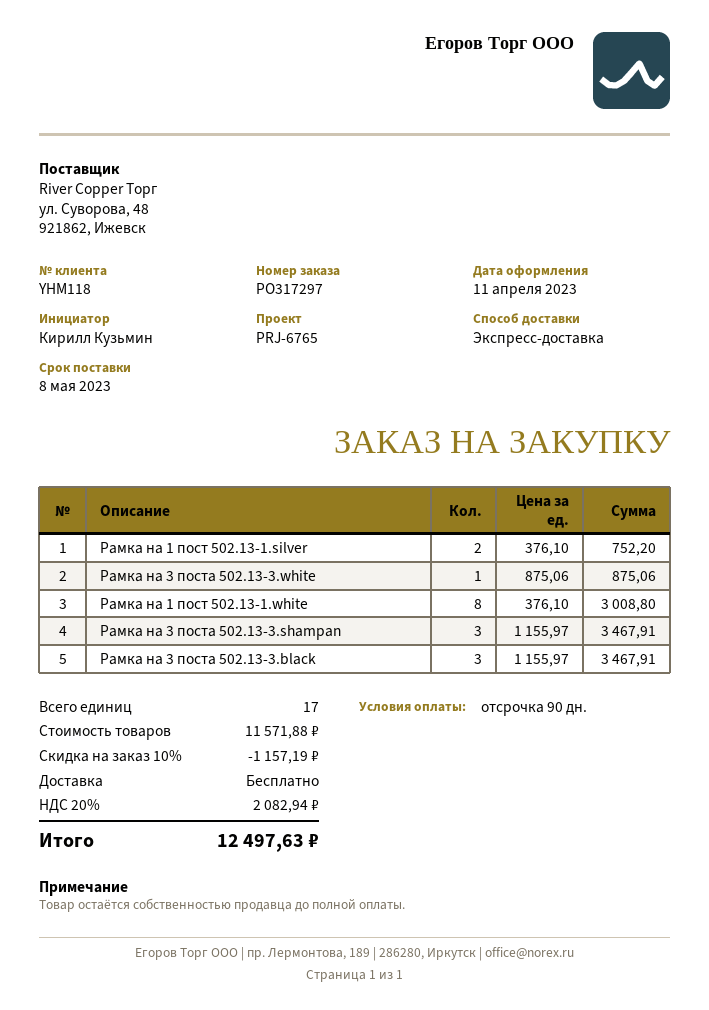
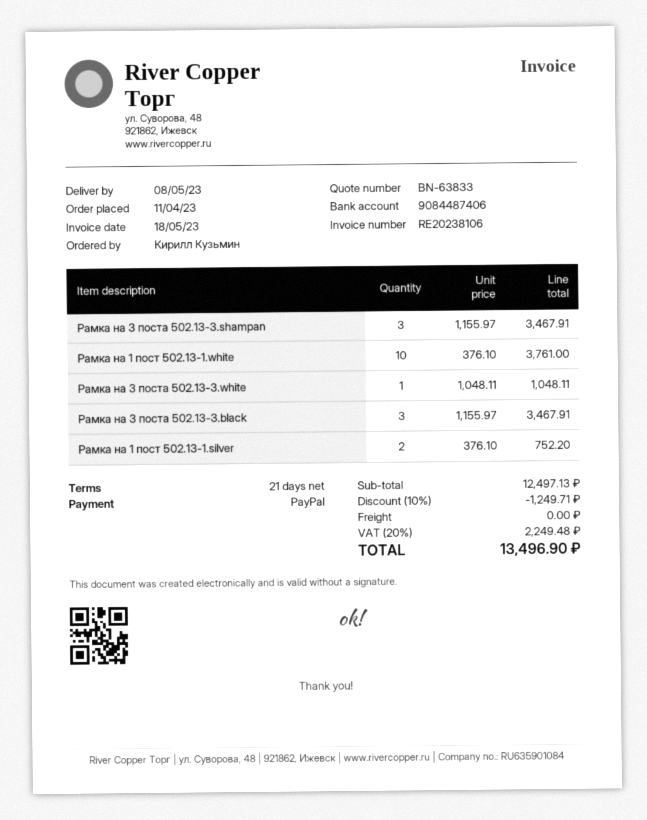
payment terms: 90 days -> 21 days
Рамка на 3 поста 502.13-3.white: 1 x 875.06 = 875.06 -> 1 x 1048.11 = 1048.11
Рамка на 1 пост 502.13-1.white: 8 x 376.10 = 3008.80 -> 10 x 376.10 = 3761.00
subtotal: 11571.88 -> 12497.13
discount: 10% = 1157.19 -> 10% = 1249.71
tax: 20% = 2082.94 -> 20% = 2249.48
total: 12497.63 -> 13496.90

